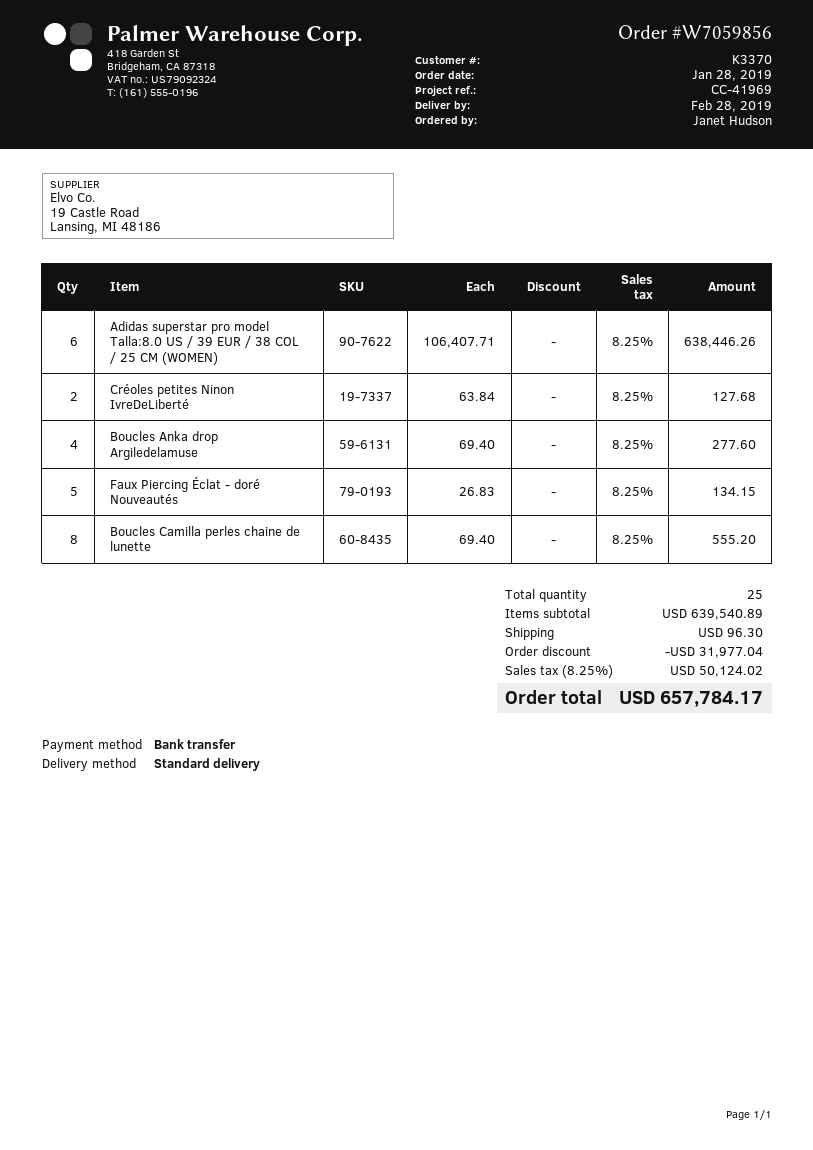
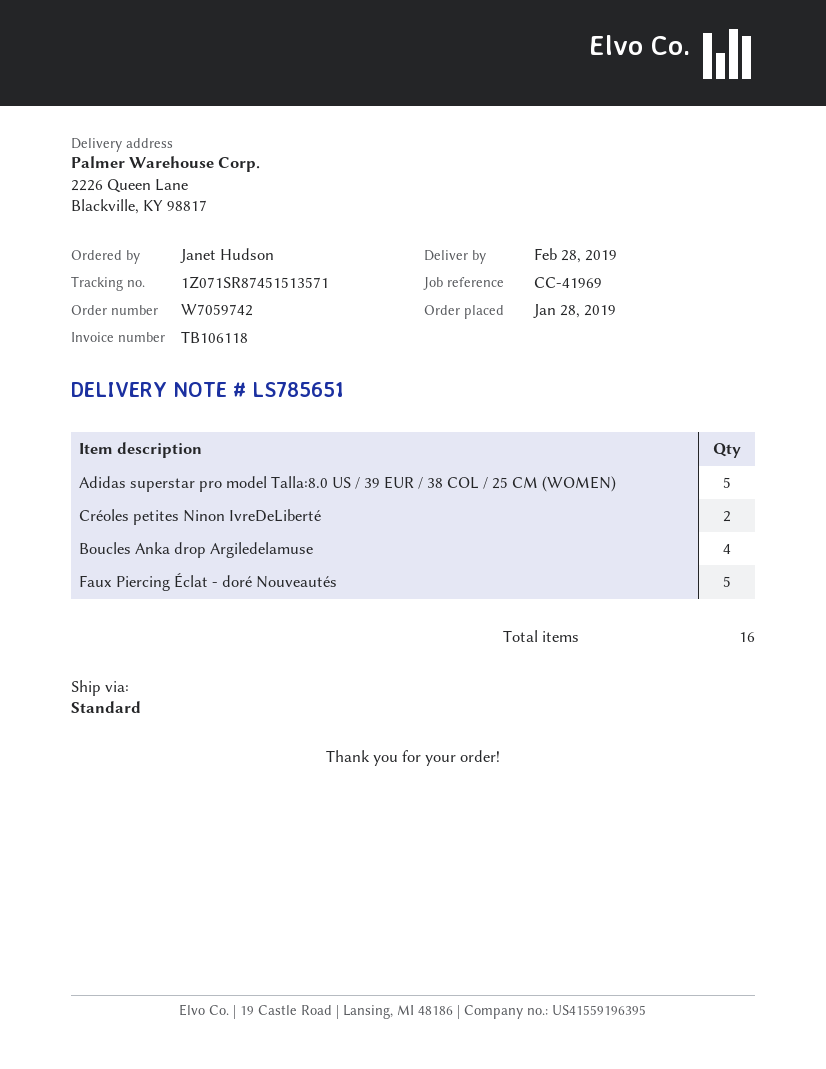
order number: W7059856 -> W7059742
Adidas superstar pro model Talla:8.0 US / 39 EUR / 38 COL / 25 CM (WOMEN): 6 -> 5
Boucles Camilla perles chaine de lunette: 8 -> none
total quantity: 25 -> 16

